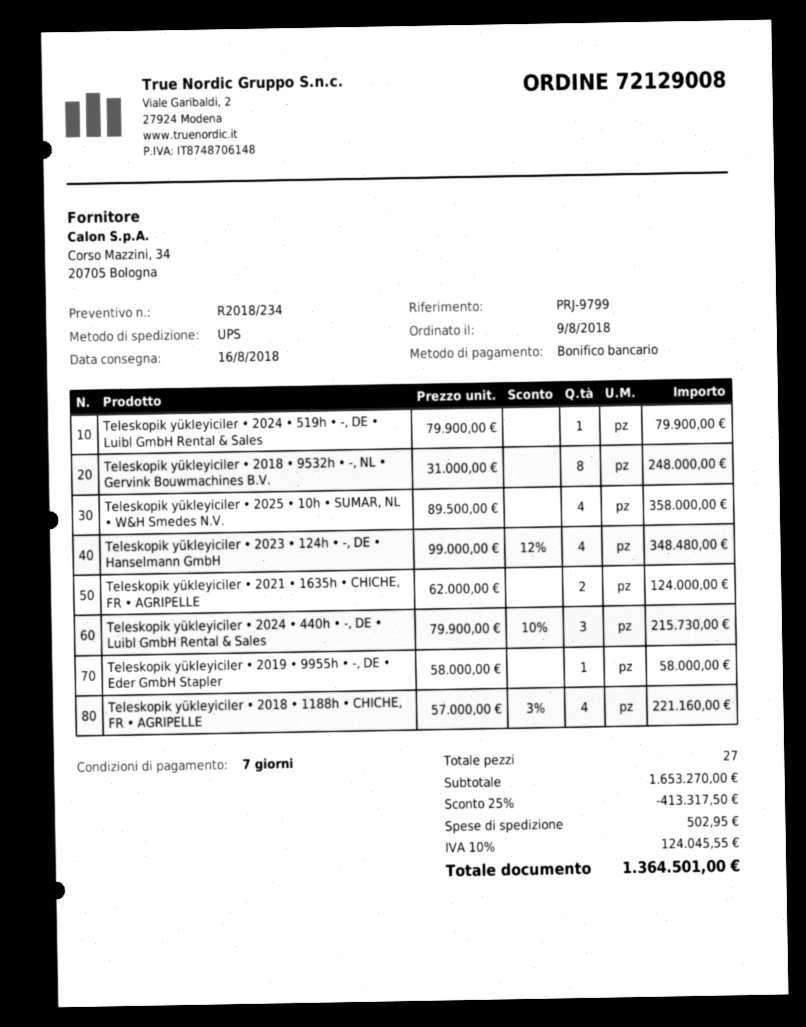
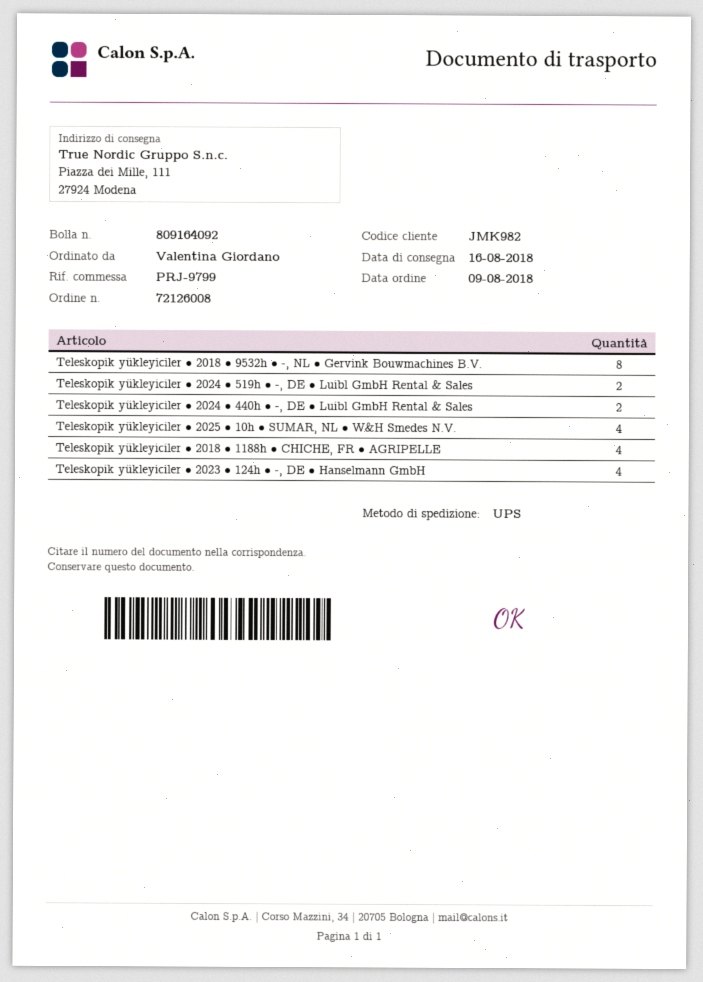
order number: 72129008 -> 72126008
Teleskopik yükleyiciler • 2024 • 519h • -, DE • Luibl GmbH Rental & Sales: 1 -> 2
Teleskopik yükleyiciler • 2021 • 1635h • CHICHE, FR • AGRIPELLE: 2 -> none
Teleskopik yükleyiciler • 2024 • 440h • -, DE • Luibl GmbH Rental & Sales: 3 -> 2
Teleskopik yükleyiciler • 2019 • 9955h • -, DE • Eder GmbH Stapler: 1 -> none

